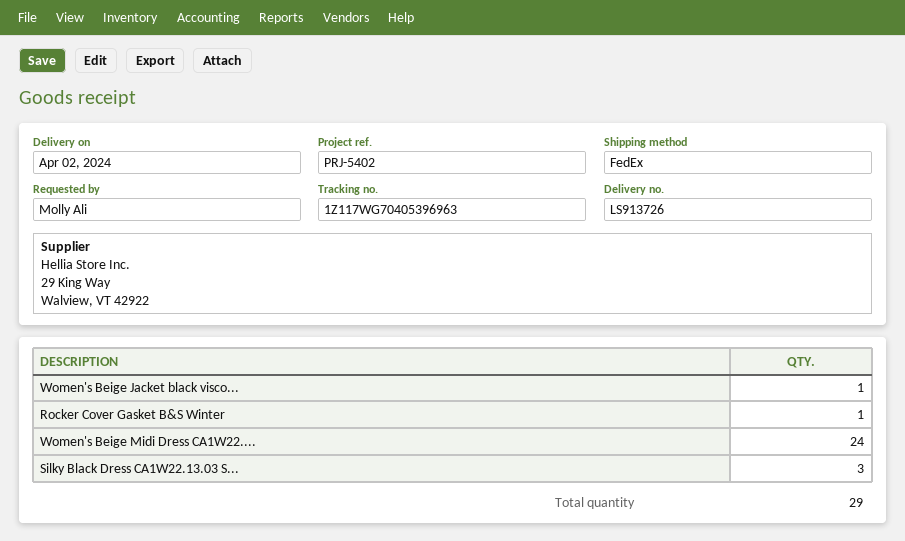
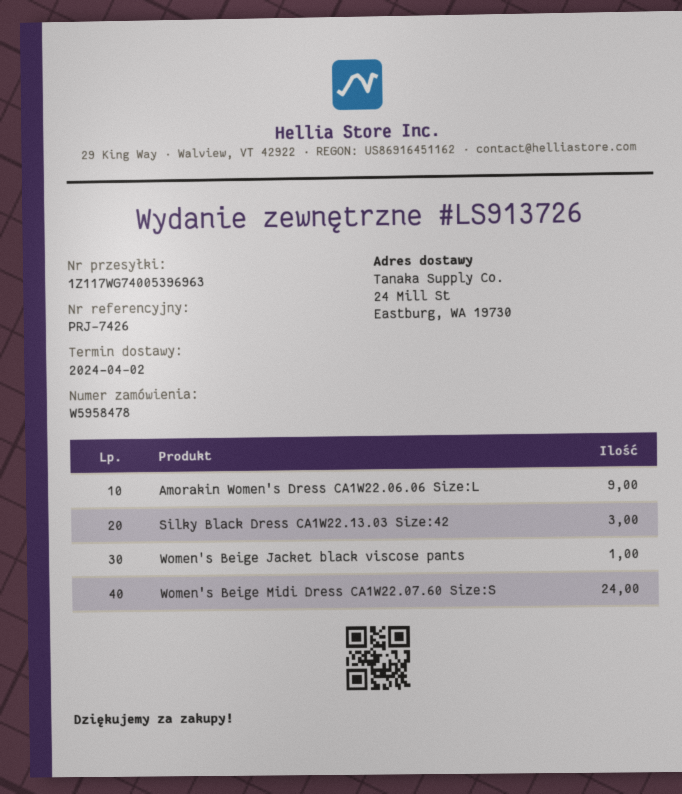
reference: PRJ-5402 -> PRJ-7426
tracking number: 1Z117WG70405396963 -> 1Z117WG74005396963
Rocker Cover Gasket B&S Winter: 1 -> none
Amorakin Women's Dress CA1W22.06.06 Size:L: none -> 9

